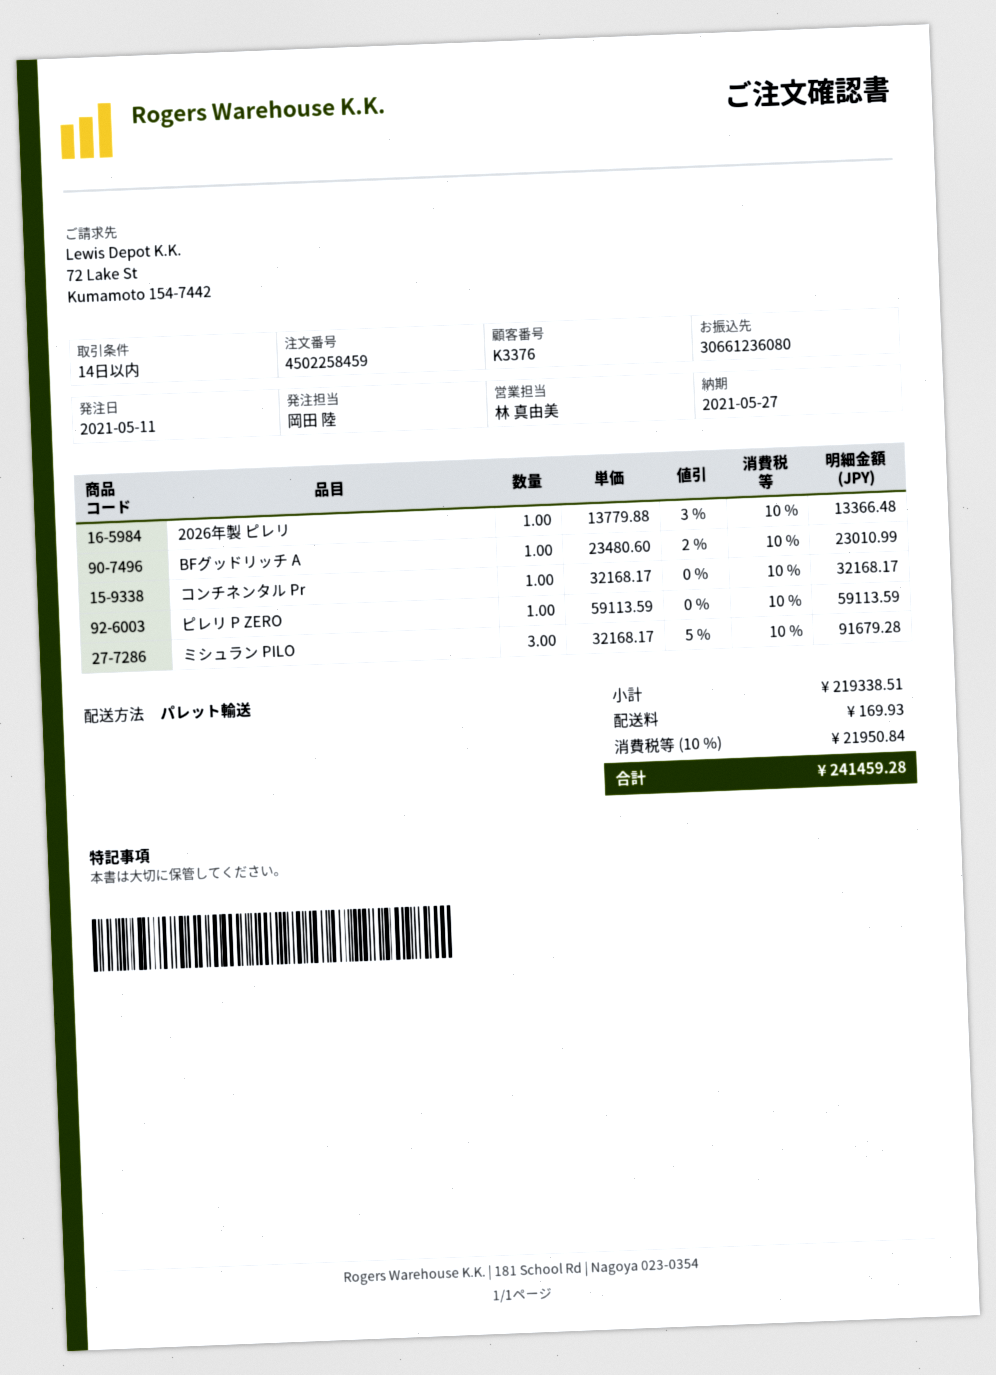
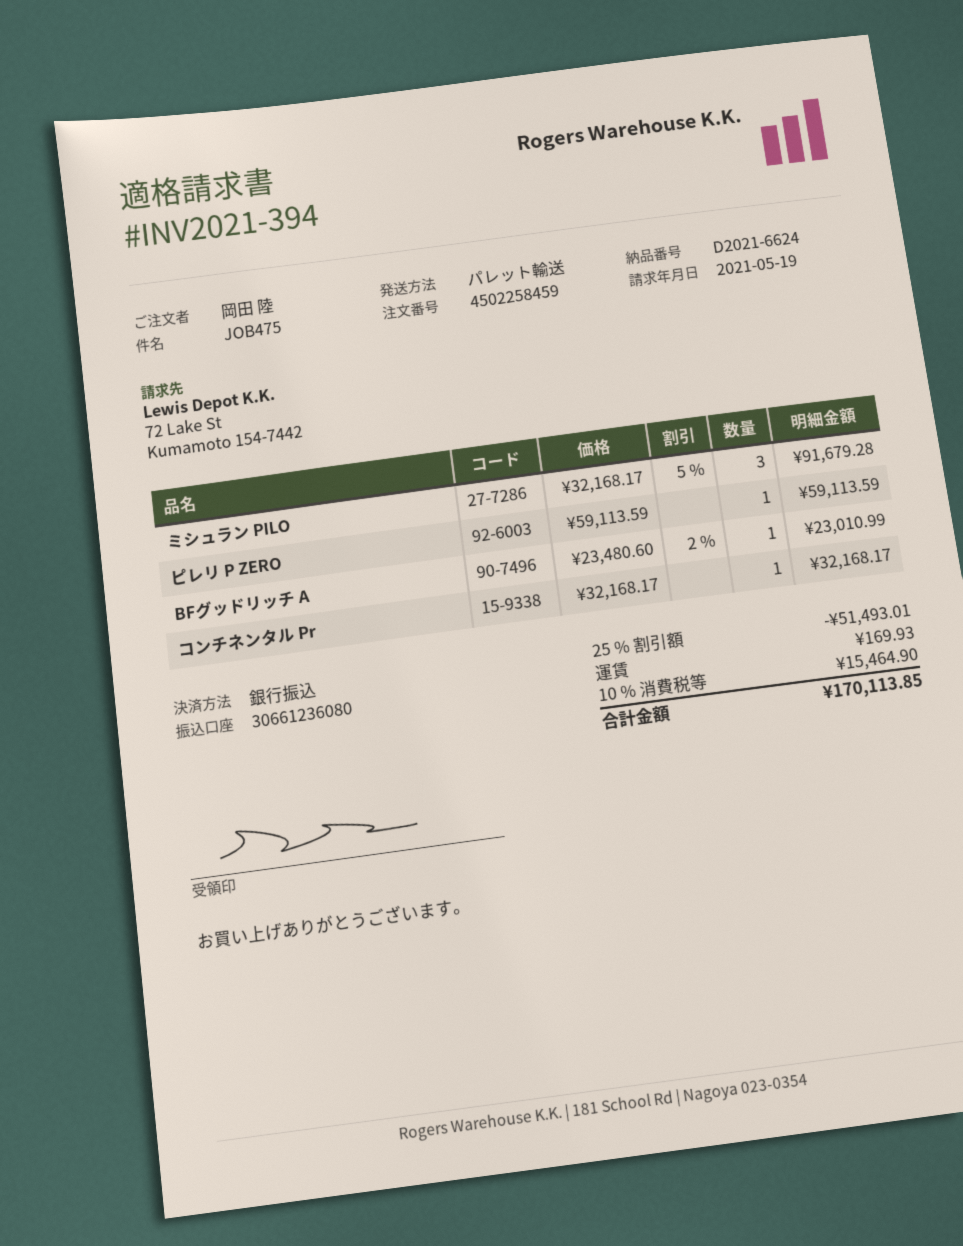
2026年製 ピレリ: 1 x 13779.88 - 3% = 13366.48 -> none
discount: none -> 25% = 51493.01
tax: 10% = 21950.84 -> 10% = 15464.90
total: 241459.28 -> 170113.85

